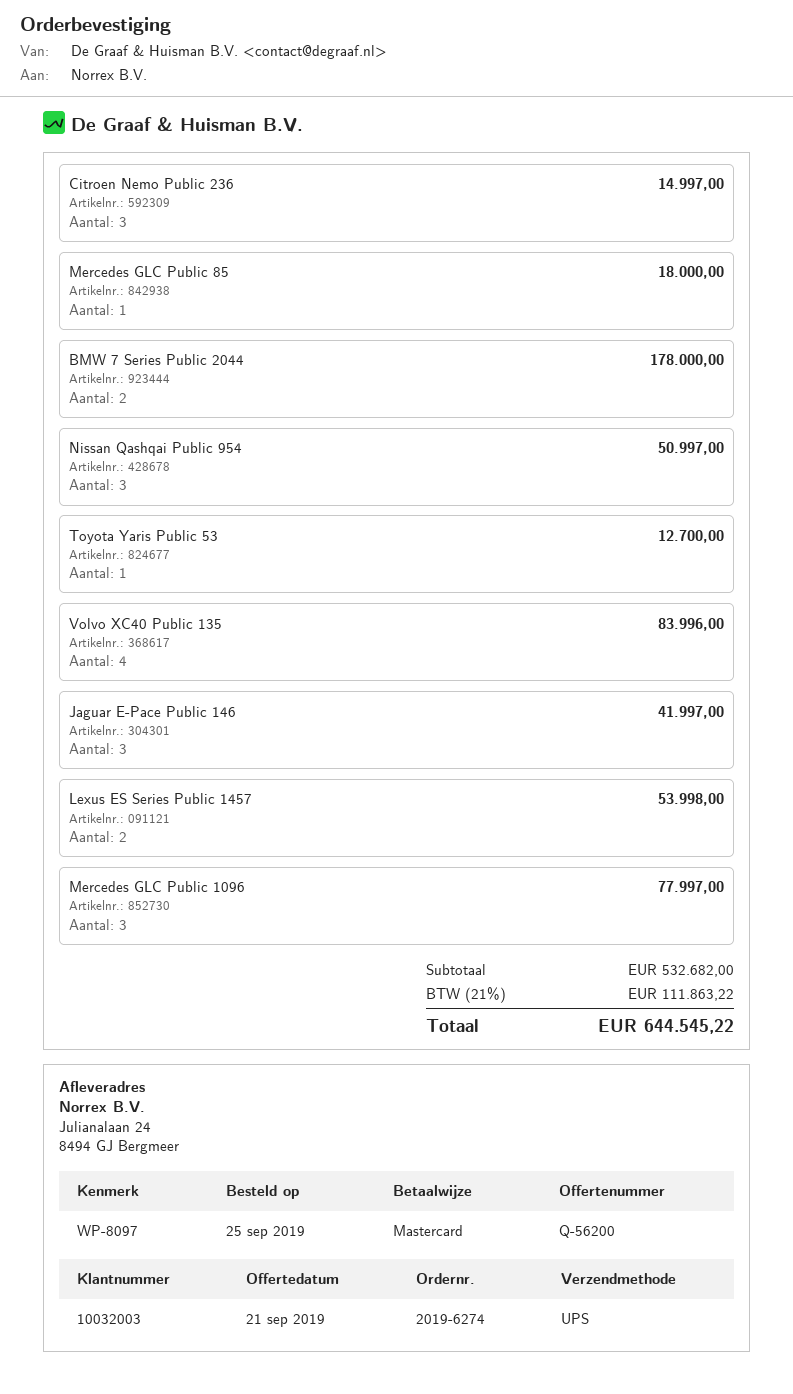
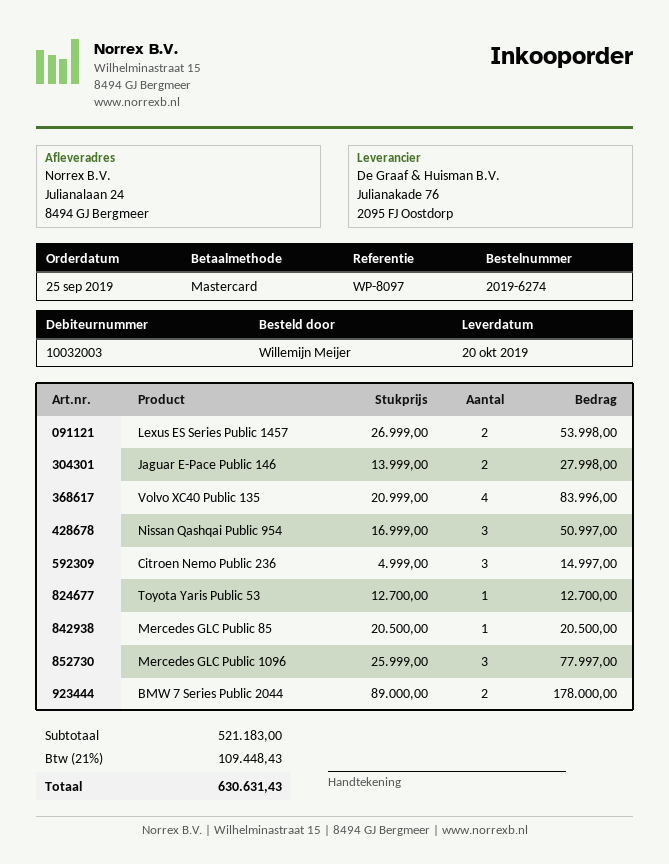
Mercedes GLC Public 85: 1 for 18000.00 -> 1 for 20500.00
Jaguar E-Pace Public 146: 3 for 41997.00 -> 2 for 27998.00
subtotal: 532682.00 -> 521183.00
tax: 21% = 111863.22 -> 21% = 109448.43
total: 644545.22 -> 630631.43

